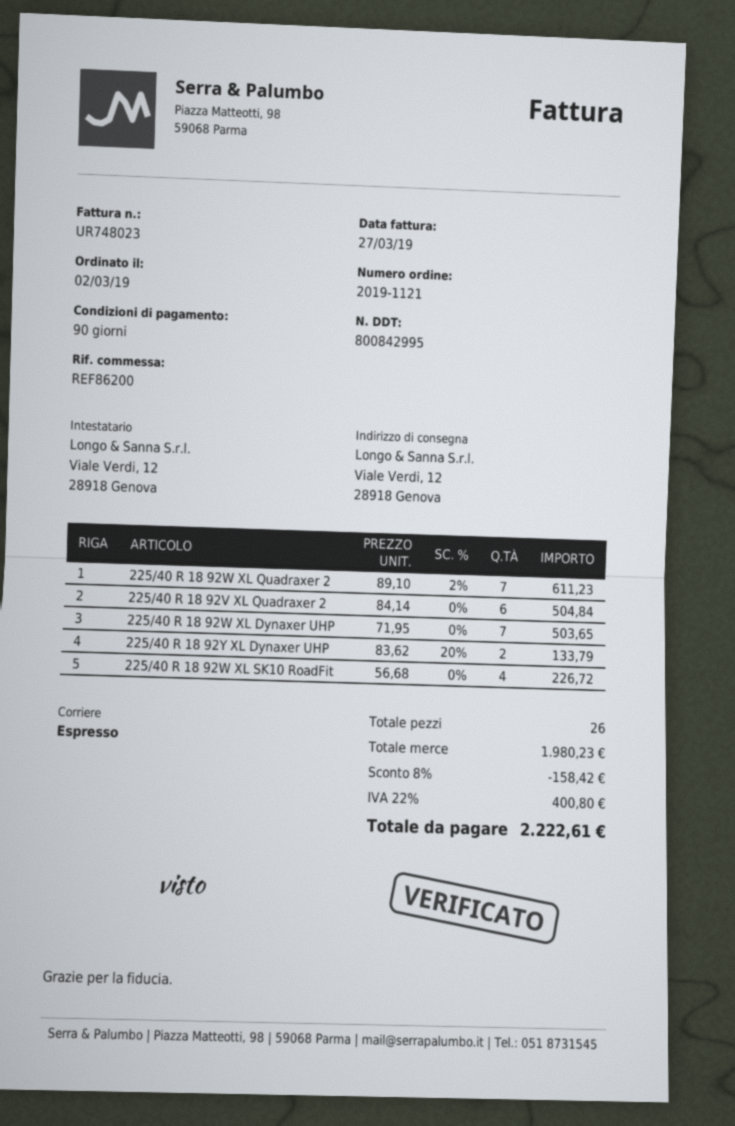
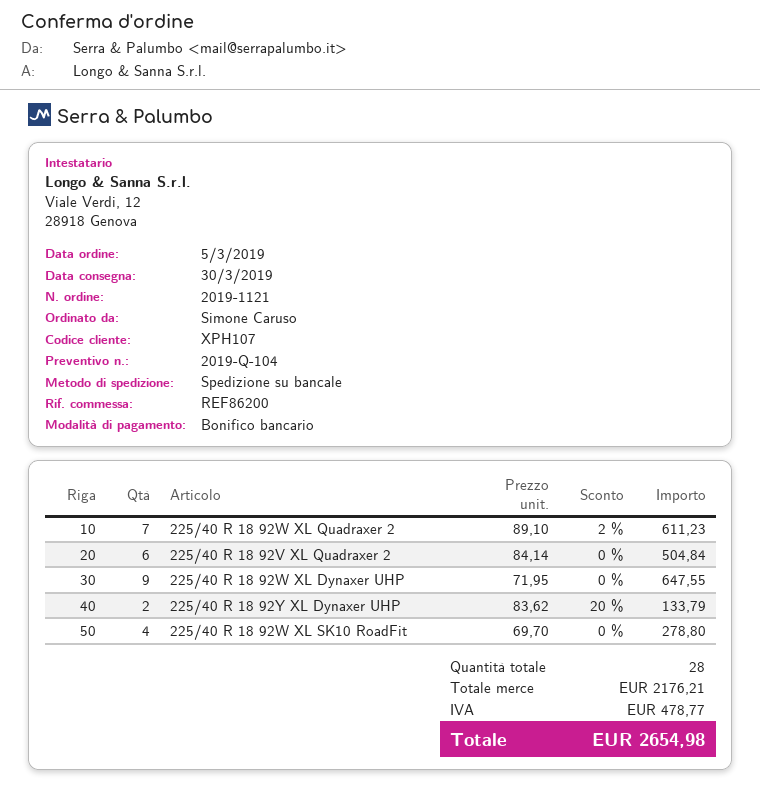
order date: 2019-03-02 -> 2019-03-05
shipping method: express -> pallet freight
225/40 R 18 92W XL Dynaxer UHP: 7 x 71.95 = 503.65 -> 9 x 71.95 = 647.55
225/40 R 18 92W XL SK10 RoadFit: 4 x 56.68 = 226.72 -> 4 x 69.70 = 278.80
total quantity: 26 -> 28
subtotal: 1980.23 -> 2176.21
discount: 8% = 158.42 -> none
tax: 400.80 -> 478.77
total: 2222.61 -> 2654.98

